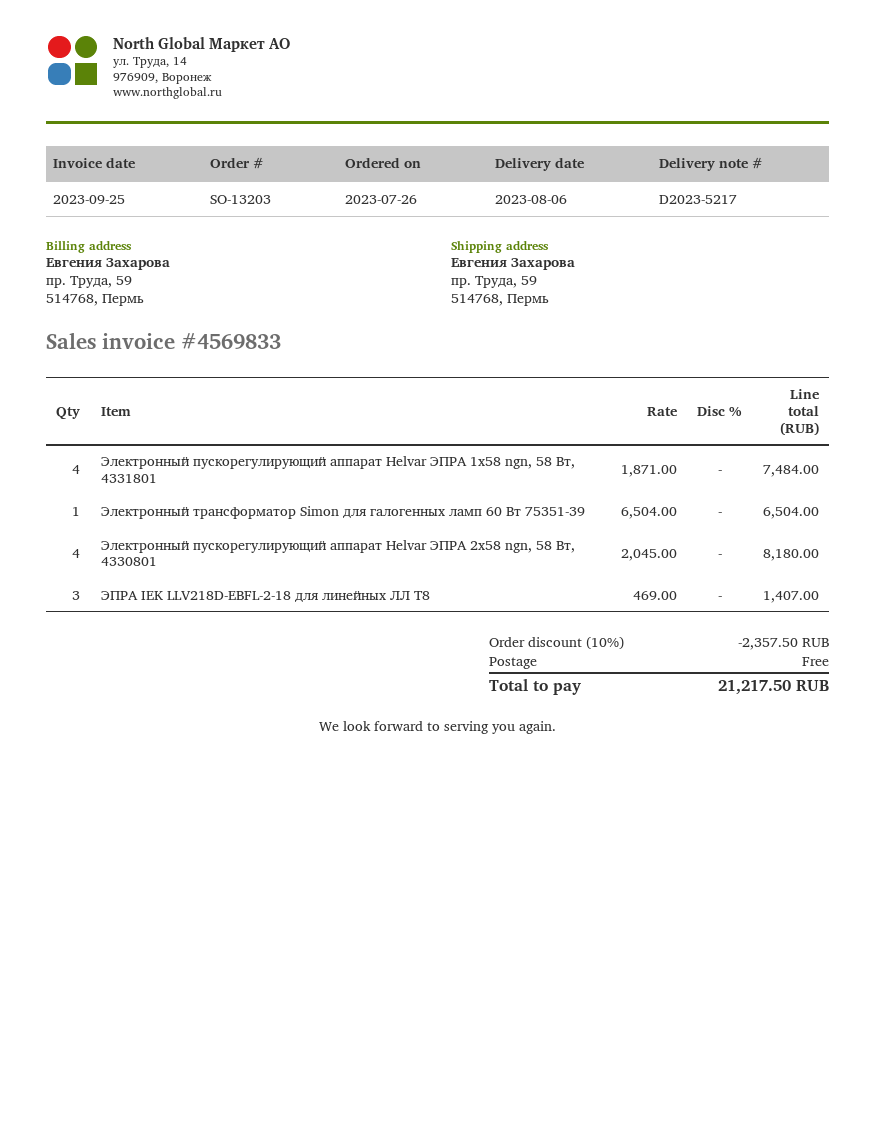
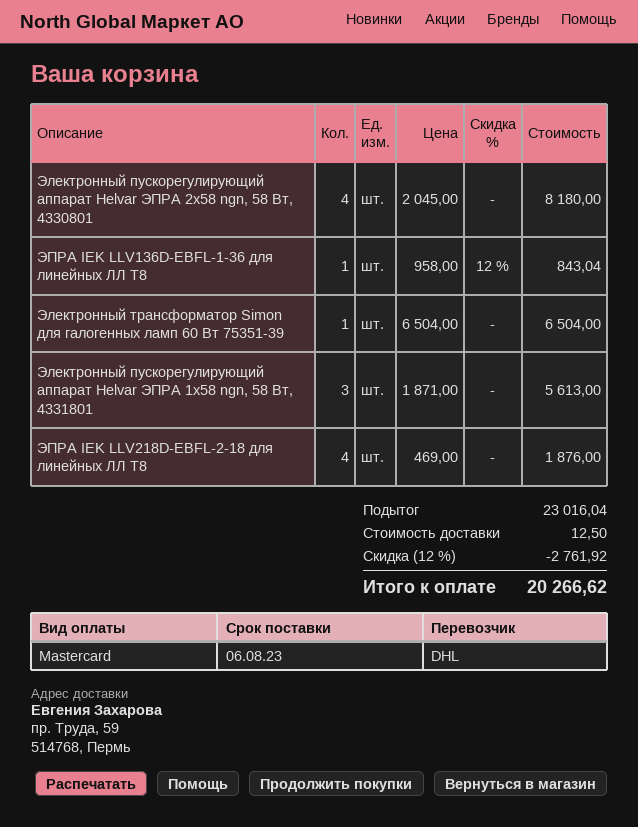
Электронный пускорегулирующий аппарат Helvar ЭПРА 1x58 ngn, 58 Вт, 4331801: 4 x 1871.00 = 7484.00 -> 3 x 1871.00 = 5613.00
ЭПРА IEK LLV218D-EBFL-2-18 для линейных ЛЛ T8: 3 x 469.00 = 1407.00 -> 4 x 469.00 = 1876.00
ЭПРА IEK LLV136D-EBFL-1-36 для линейных ЛЛ T8: none -> 1 x 958.00 - 12% = 843.04
discount: 10% = 2357.50 -> 12% = 2761.92
shipping: 0.00 -> 12.50
total: 21217.50 -> 20266.62

